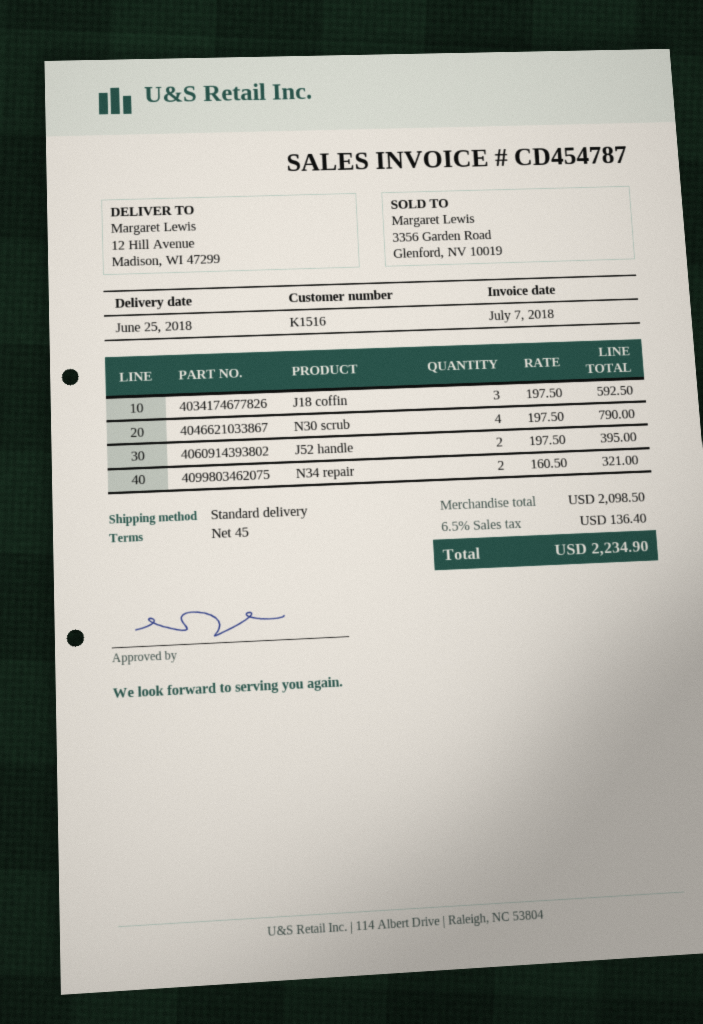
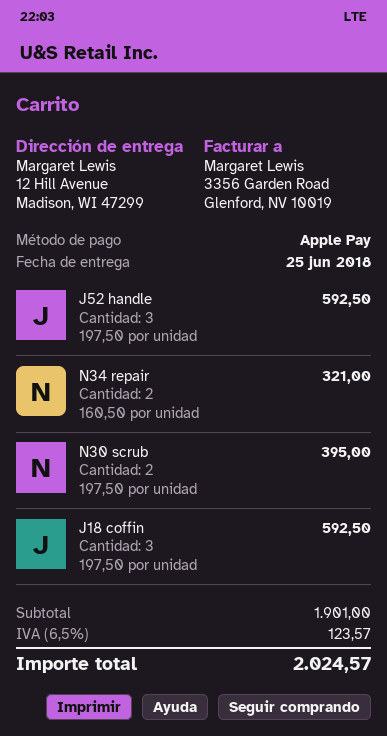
N30 scrub: 4 x 197.50 = 790.00 -> 2 x 197.50 = 395.00
J52 handle: 2 x 197.50 = 395.00 -> 3 x 197.50 = 592.50
subtotal: 2098.50 -> 1901.00
tax: 6.5% = 136.40 -> 6.5% = 123.57
total: 2234.90 -> 2024.57

